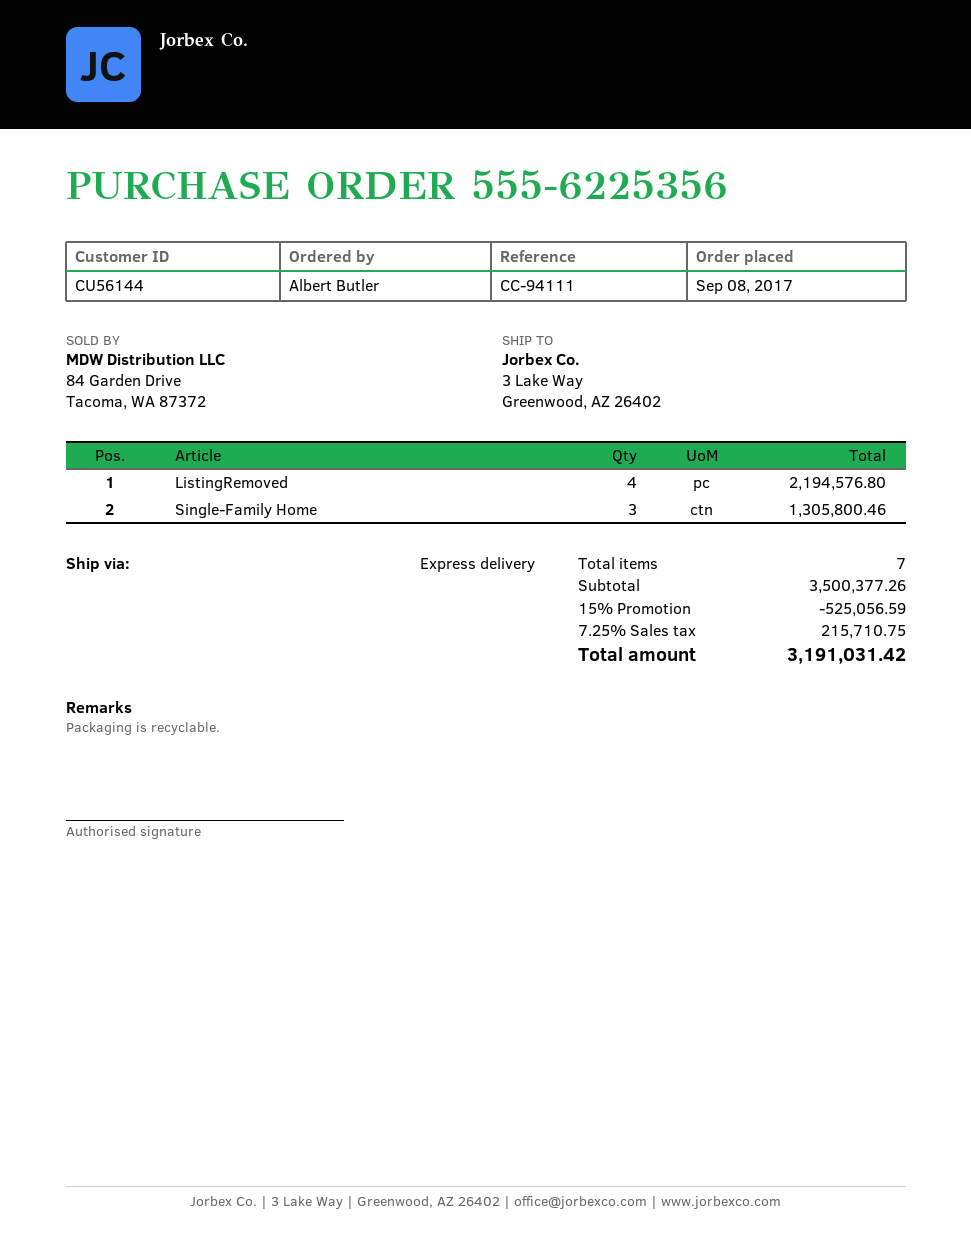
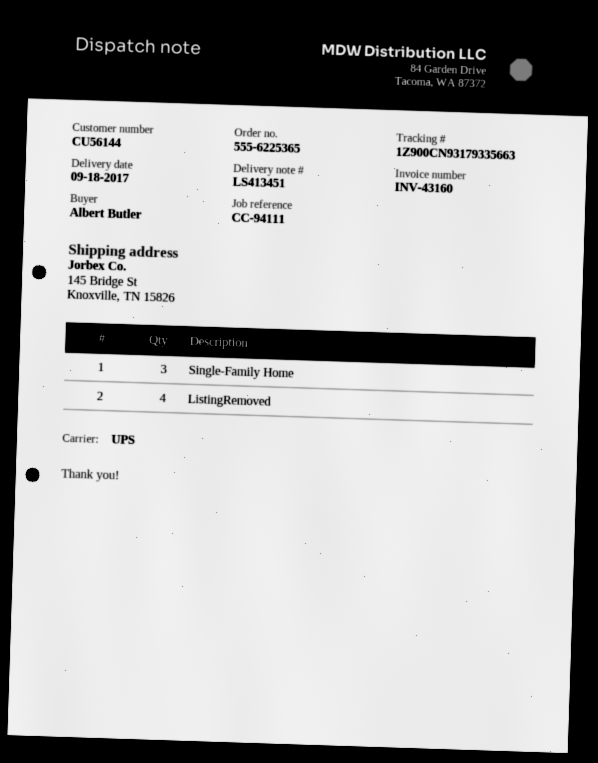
order number: 555-6225356 -> 555-6225365
shipping method: express -> UPS
ship to: 3 Lake Way, Greenwood, AZ 26402 -> 145 Bridge St, Knoxville, TN 15826

